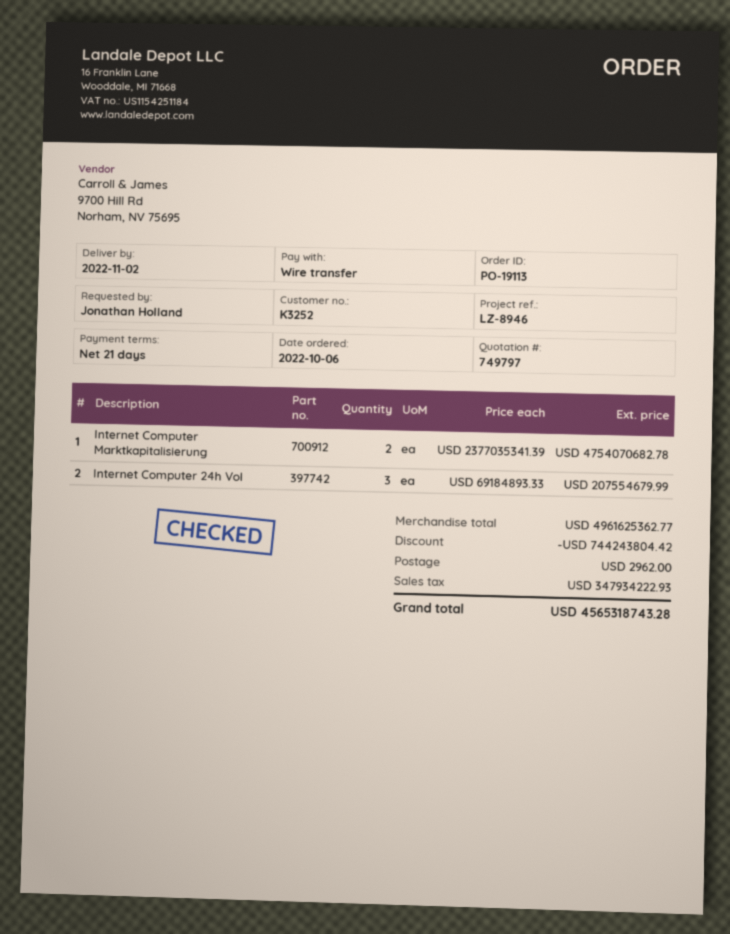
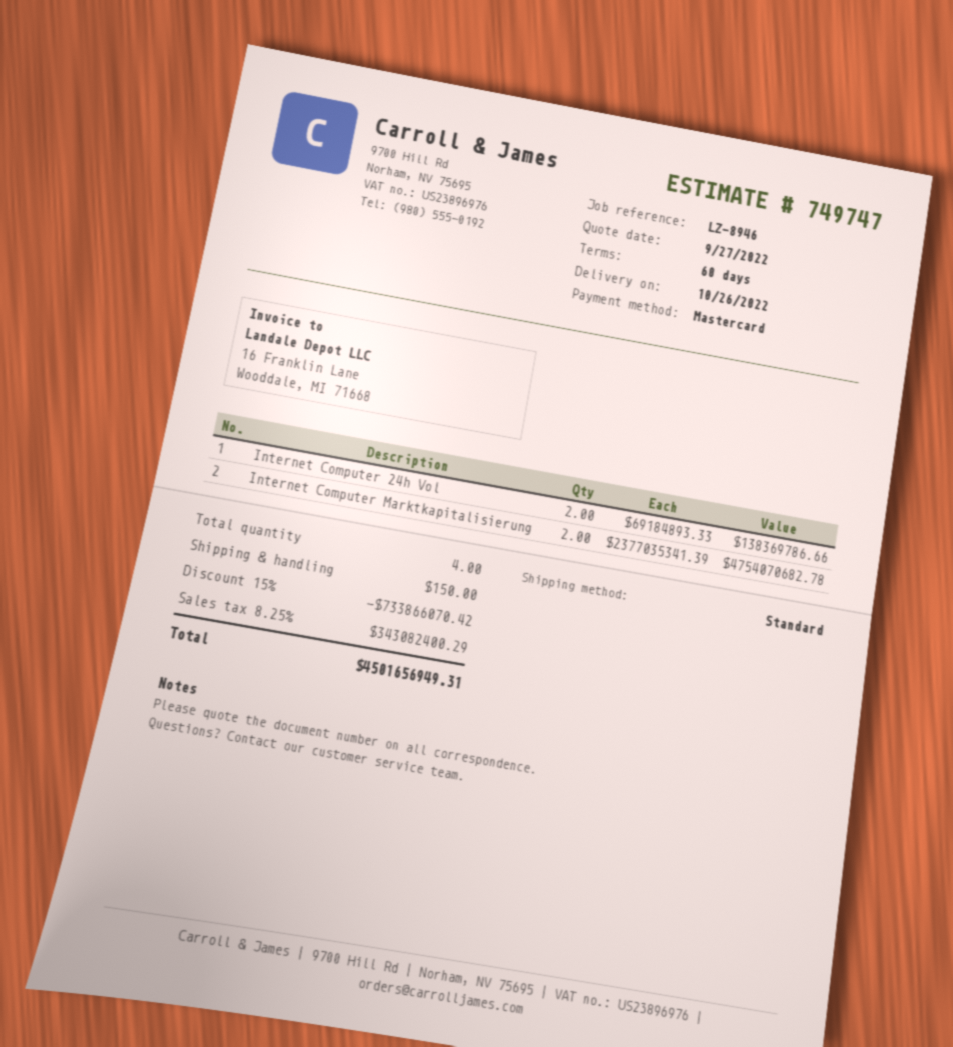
quote number: 749797 -> 749747
delivery date: 2022-11-02 -> 2022-10-26
payment terms: 21 days -> 60 days
payment method: bank transfer -> Mastercard
Internet Computer 24h Vol: 3 x 69184893.33 = 207554679.99 -> 2 x 69184893.33 = 138369786.66
discount: 744243804.42 -> 733866070.42
shipping: 2962.00 -> 150.00
tax: 347934222.93 -> 343082400.29
total: 4565318743.28 -> 4501656949.31

